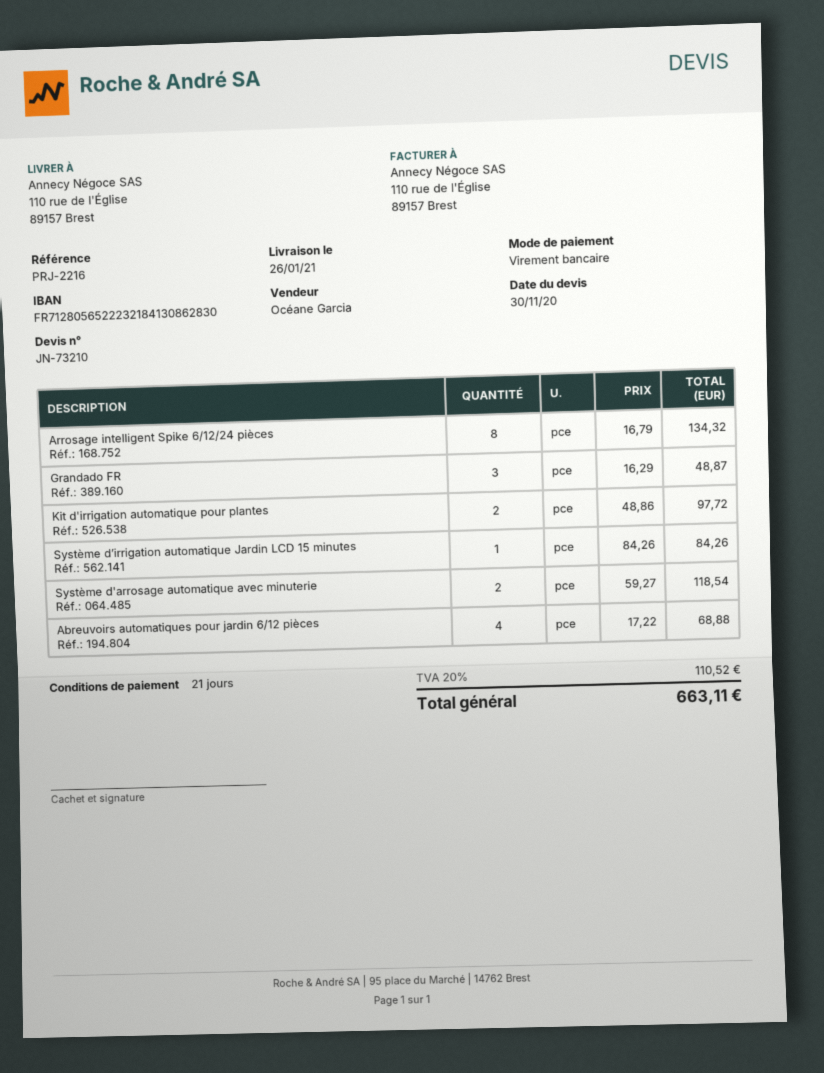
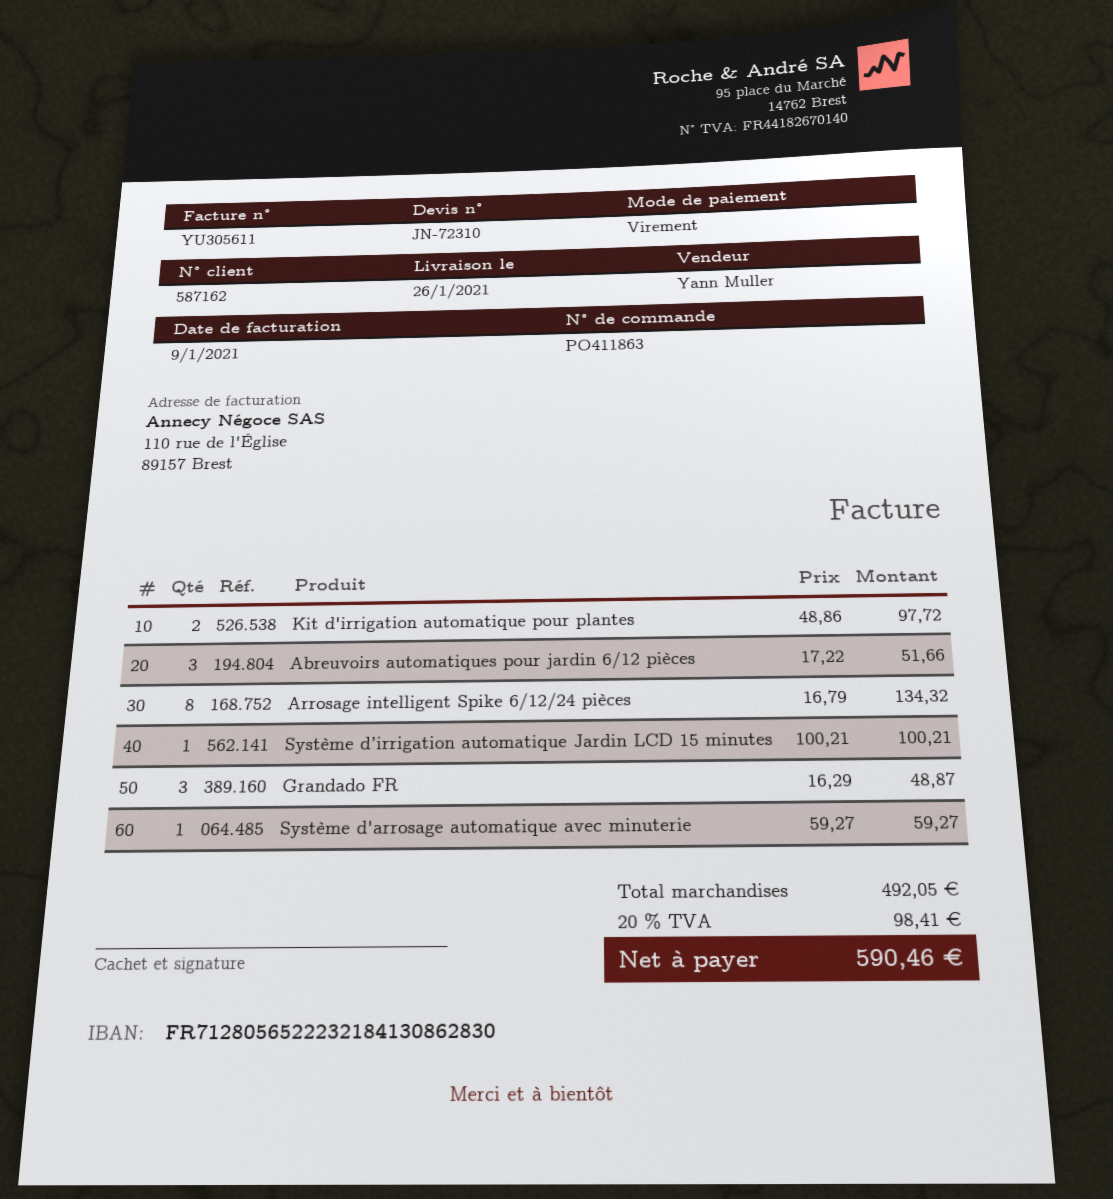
quote number: JN-73210 -> JN-72310
sales rep: Océane Garcia -> Yann Muller
Système d’irrigation automatique Jardin LCD 15 minutes: 1 x 84.26 = 84.26 -> 1 x 100.21 = 100.21
Système d'arrosage automatique avec minuterie: 2 x 59.27 = 118.54 -> 1 x 59.27 = 59.27
Abreuvoirs automatiques pour jardin 6/12 pièces: 4 x 17.22 = 68.88 -> 3 x 17.22 = 51.66
tax: 20% = 110.52 -> 20% = 98.41
total: 663.11 -> 590.46

